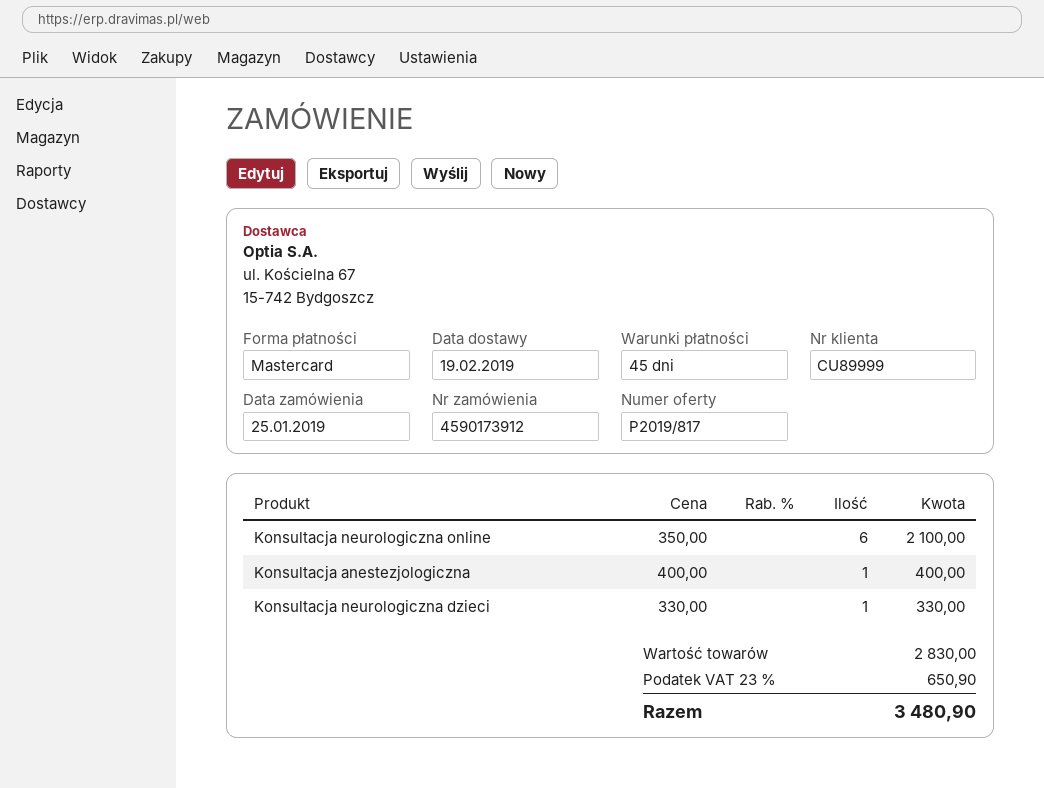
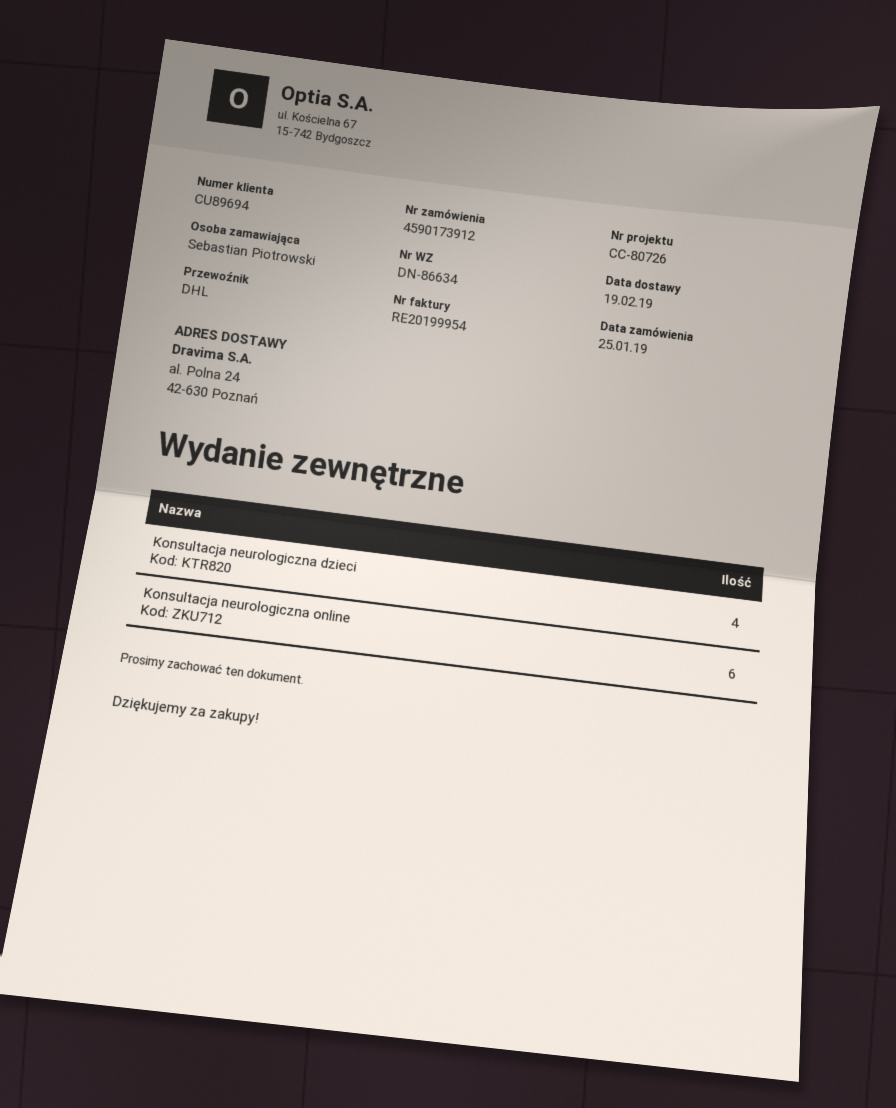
customer number: CU89999 -> CU89694
Konsultacja anestezjologiczna: 1 -> none
Konsultacja neurologiczna dzieci: 1 -> 4

